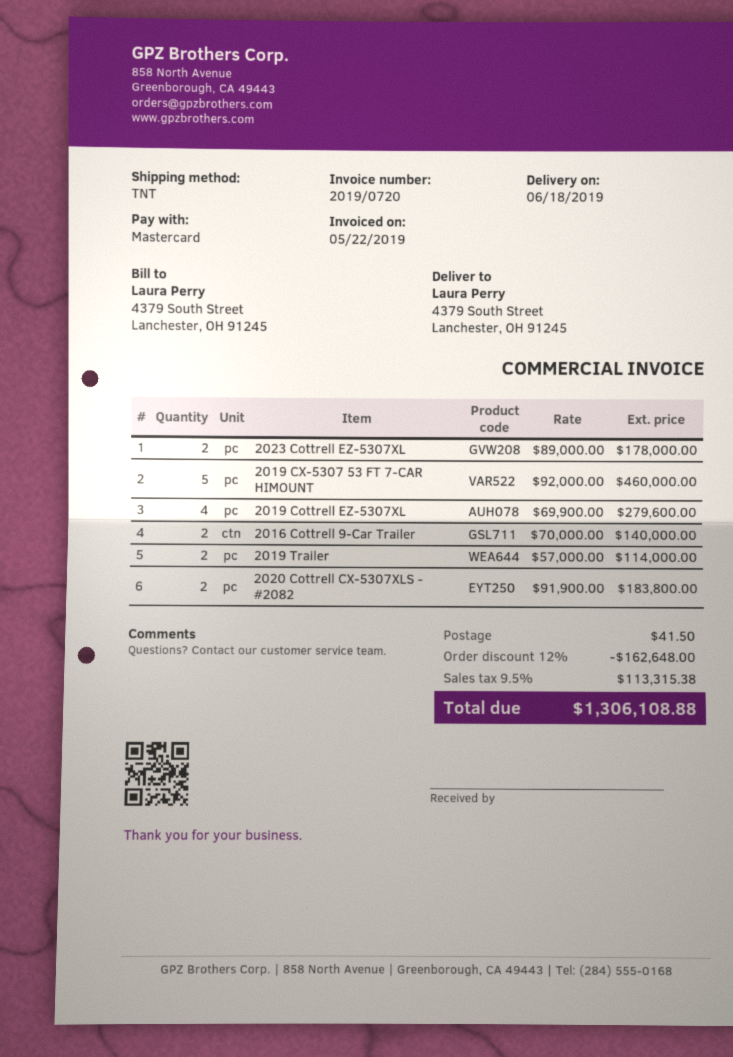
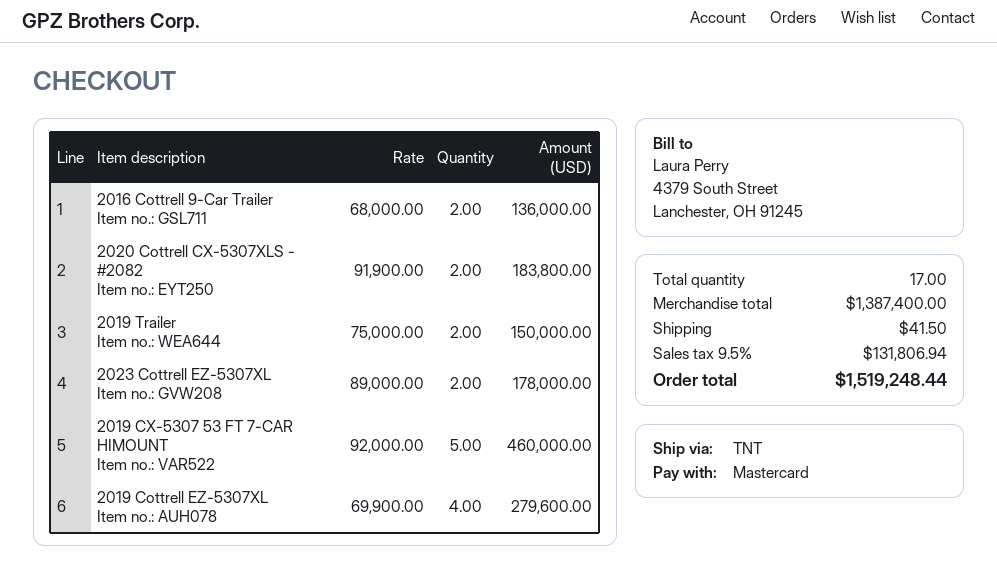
2016 Cottrell 9-Car Trailer: 2 x 70000.00 = 140000.00 -> 2 x 68000.00 = 136000.00
2019 Trailer: 2 x 57000.00 = 114000.00 -> 2 x 75000.00 = 150000.00
discount: 12% = 162648.00 -> none
tax: 9.5% = 113315.38 -> 9.5% = 131806.94
total: 1306108.88 -> 1519248.44

